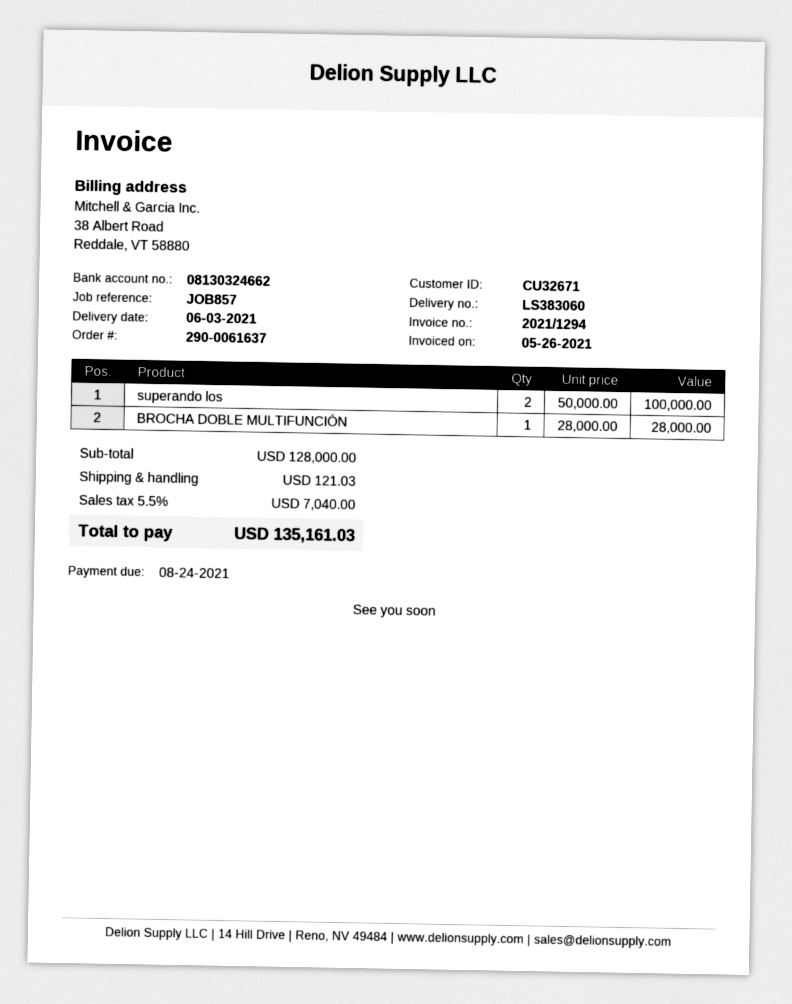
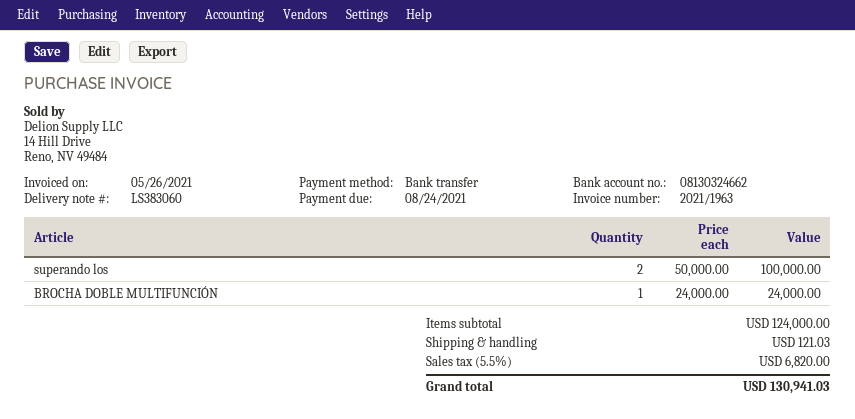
invoice number: 2021/1294 -> 2021/1963
BROCHA DOBLE MULTIFUNCIÓN: 1 x 28000.00 = 28000.00 -> 1 x 24000.00 = 24000.00
subtotal: 128000.00 -> 124000.00
tax: 5.5% = 7040.00 -> 5.5% = 6820.00
total: 135161.03 -> 130941.03

